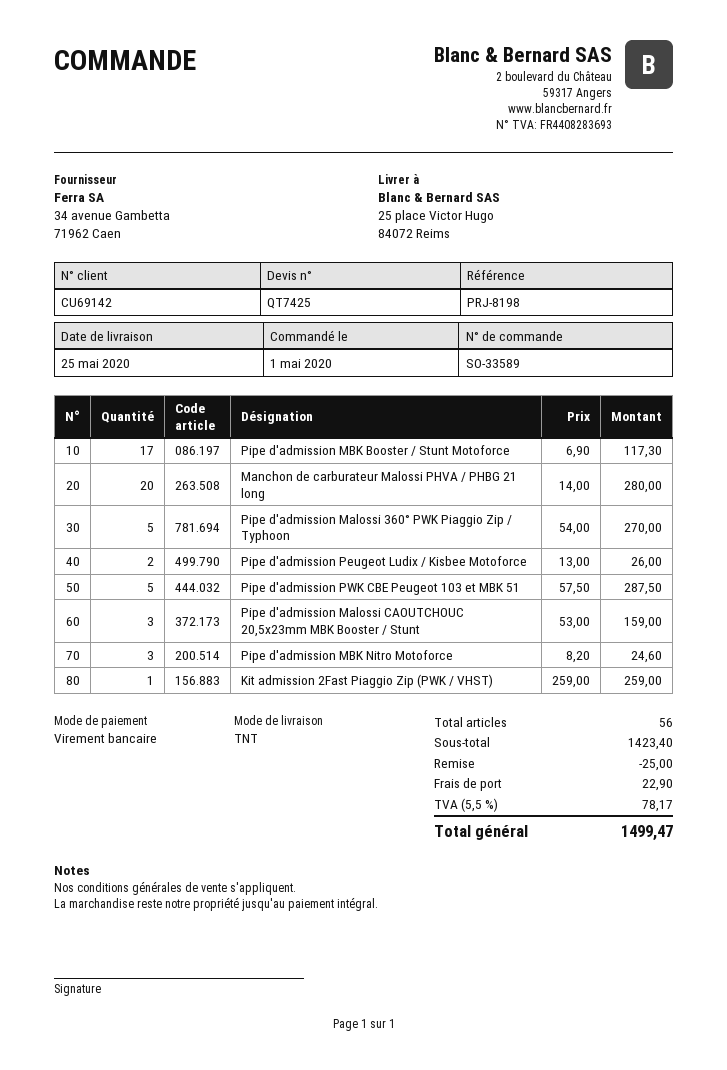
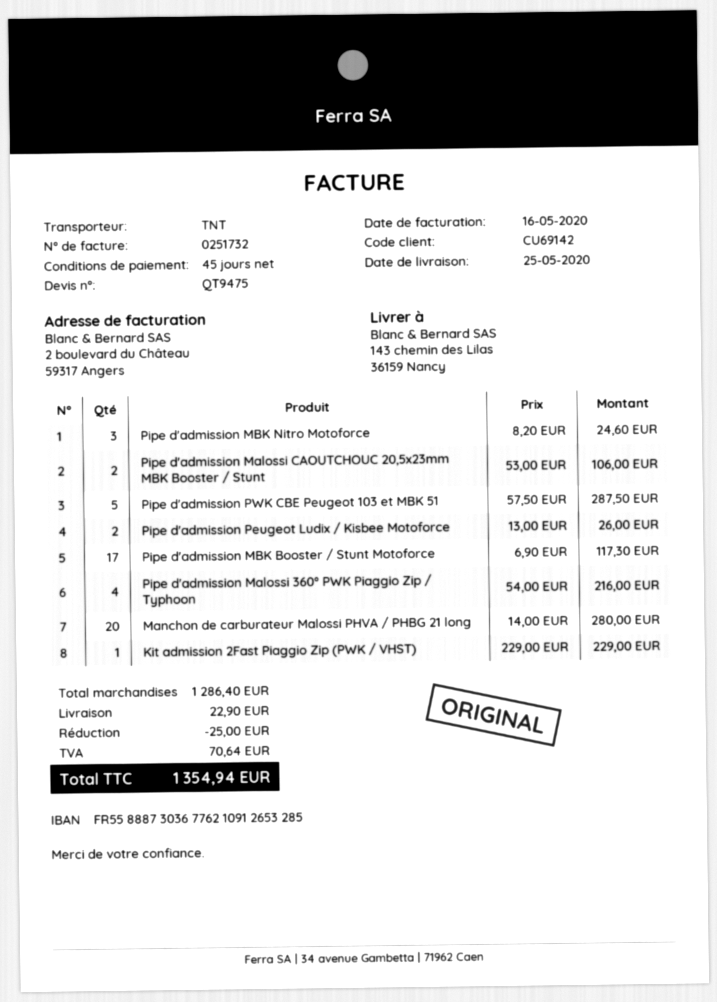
quote number: QT7425 -> QT9475
ship to: 25 place Victor Hugo, 84072 Reims -> 143 chemin des Lilas, 36159 Nancy
Pipe d'admission Malossi 360° PWK Piaggio Zip / Typhoon: 5 x 54.00 = 270.00 -> 4 x 54.00 = 216.00
Pipe d'admission Malossi CAOUTCHOUC 20,5x23mm MBK Booster / Stunt: 3 x 53.00 = 159.00 -> 2 x 53.00 = 106.00
Kit admission 2Fast Piaggio Zip (PWK / VHST): 1 x 259.00 = 259.00 -> 1 x 229.00 = 229.00
subtotal: 1423.40 -> 1286.40
tax: 78.17 -> 70.64
total: 1499.47 -> 1354.94

